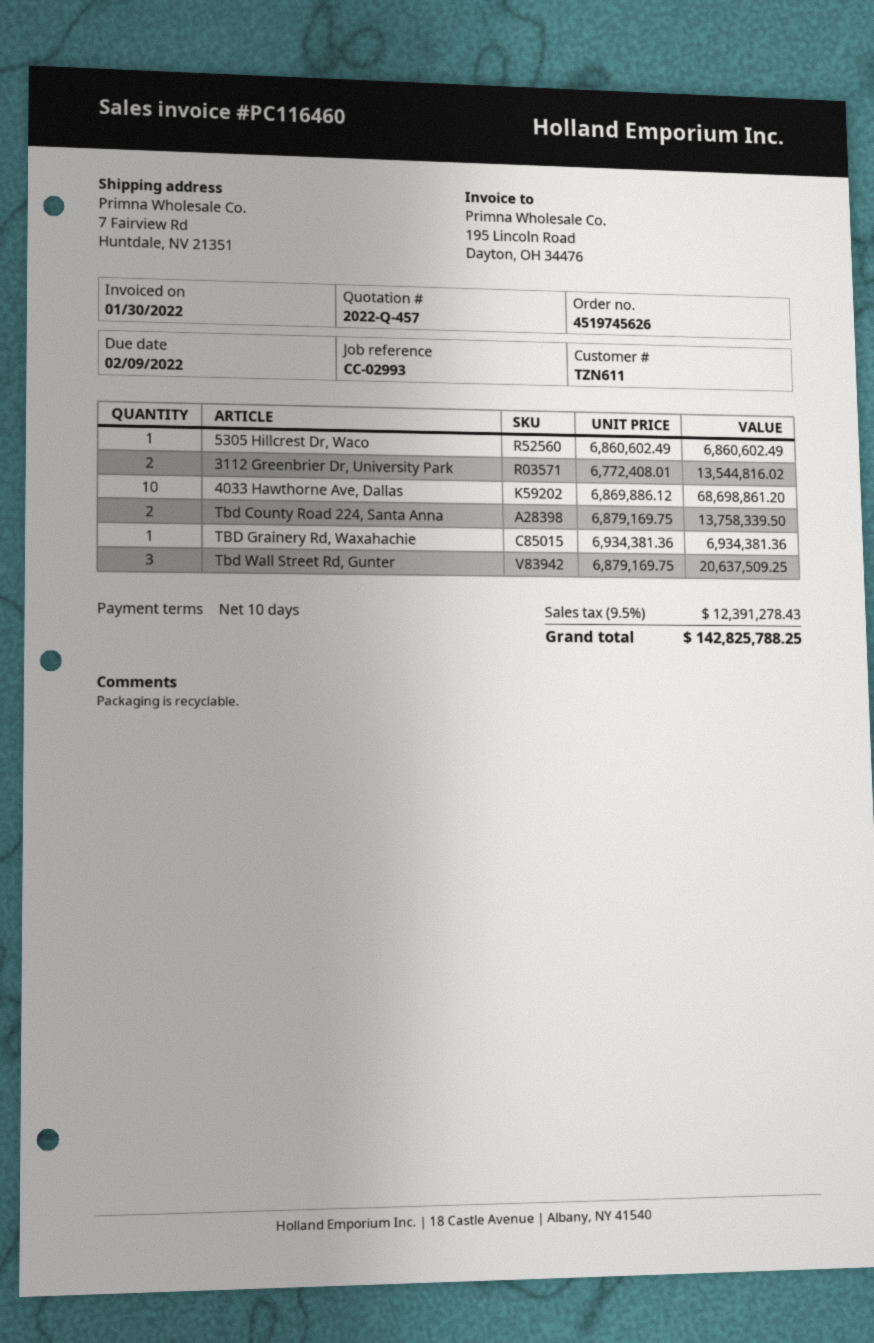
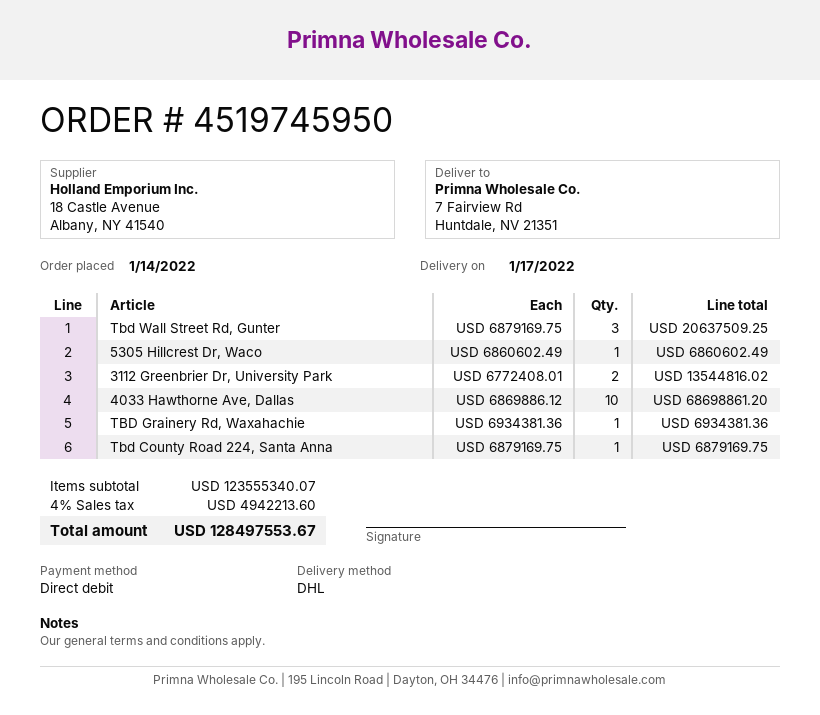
order number: 4519745626 -> 4519745950
Tbd County Road 224, Santa Anna: 2 x 6879169.75 = 13758339.50 -> 1 x 6879169.75 = 6879169.75
tax: 9.5% = 12391278.43 -> 4% = 4942213.60
total: 142825788.25 -> 128497553.67

